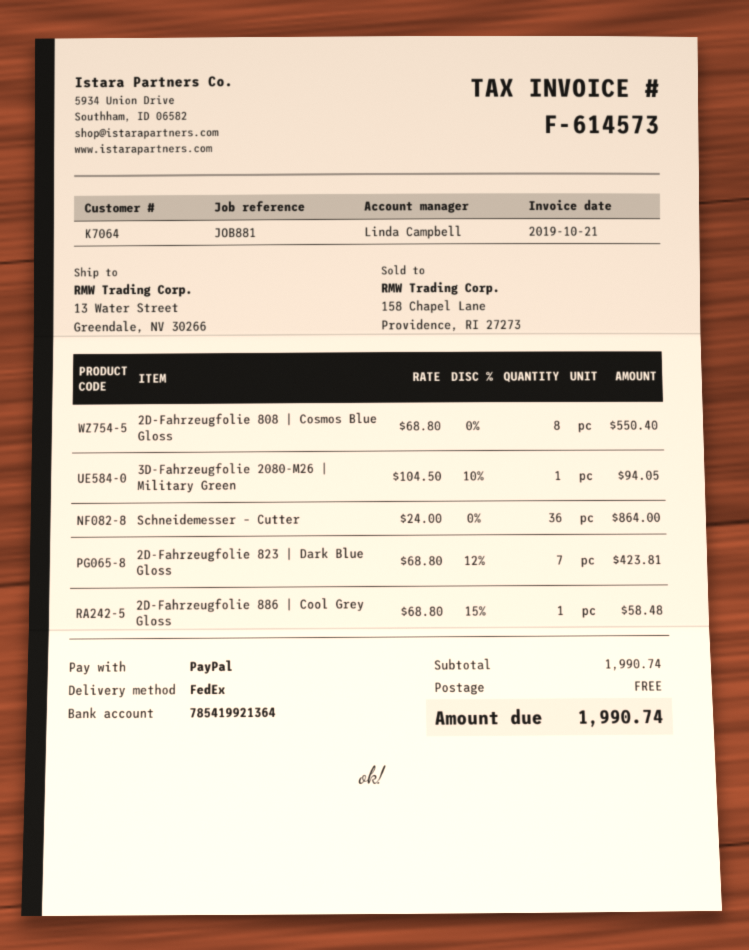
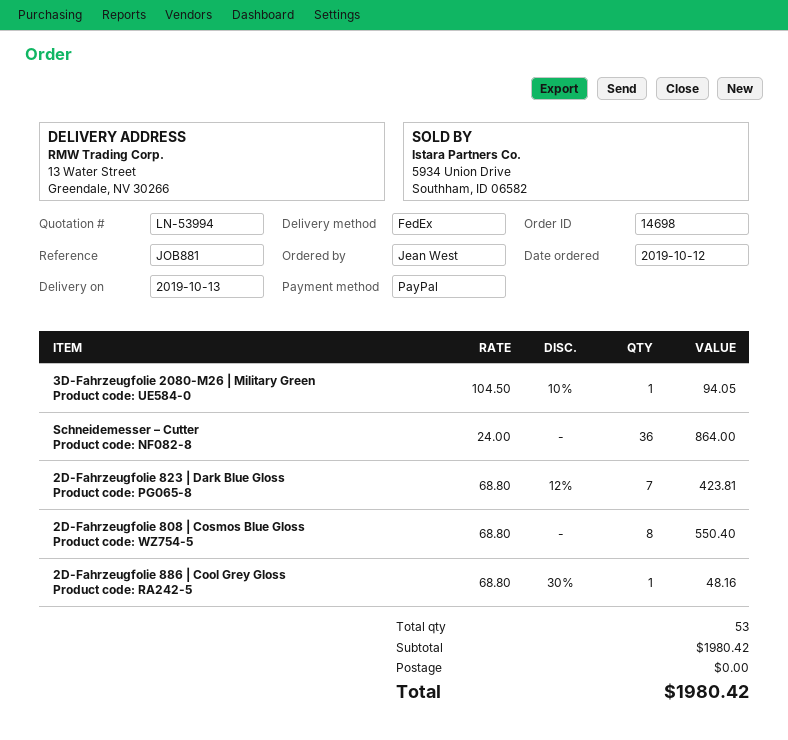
2D-Fahrzeugfolie 886 | Cool Grey Gloss: 1 x 68.80 - 15% = 58.48 -> 1 x 68.80 - 30% = 48.16
subtotal: 1990.74 -> 1980.42
total: 1990.74 -> 1980.42

